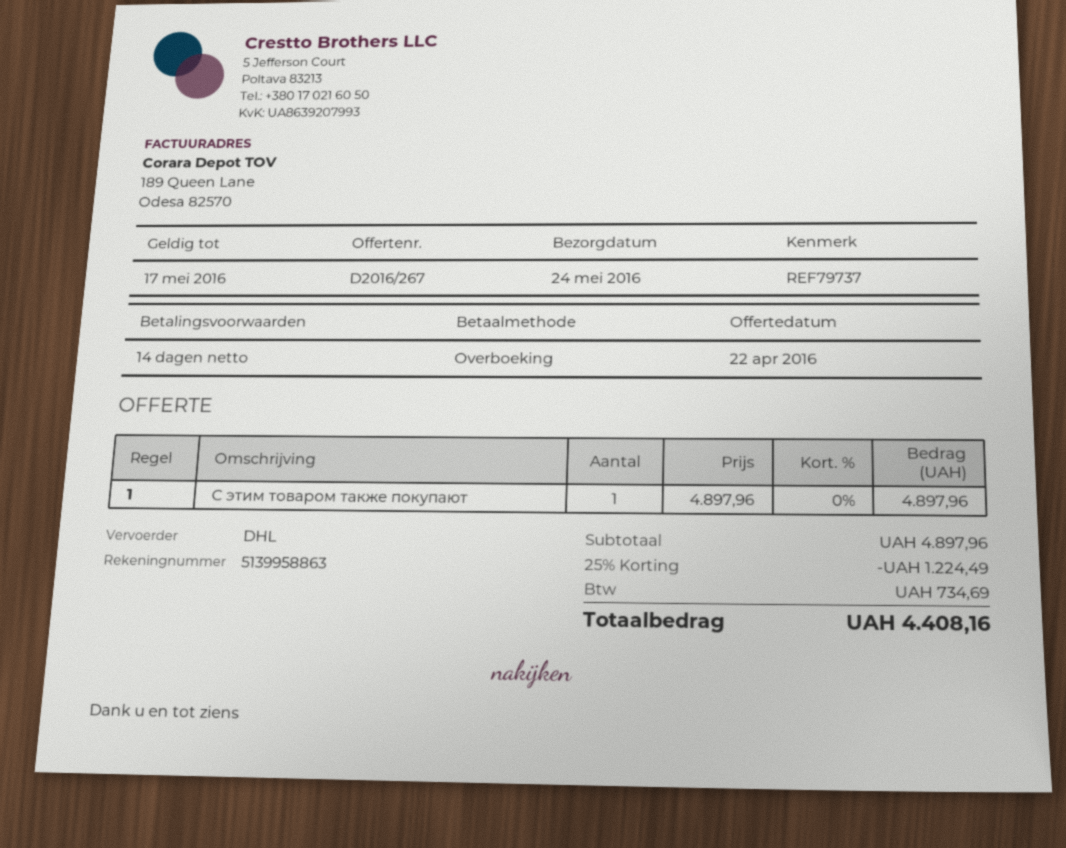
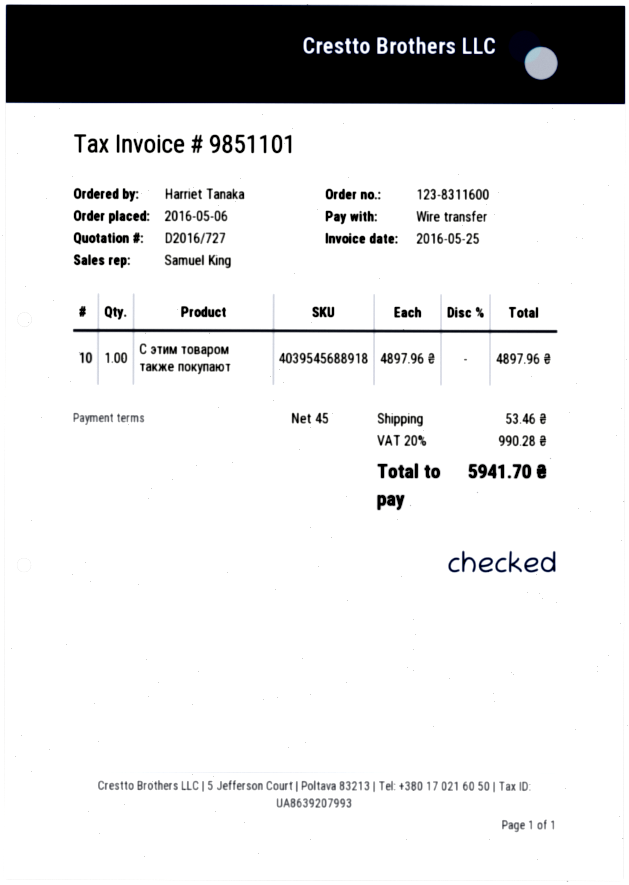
quote number: D2016/267 -> D2016/727
payment terms: 14 days -> 45 days
discount: 25% = 1224.49 -> none
shipping: none -> 53.46
tax: 734.69 -> 990.28
total: 4408.16 -> 5941.70

